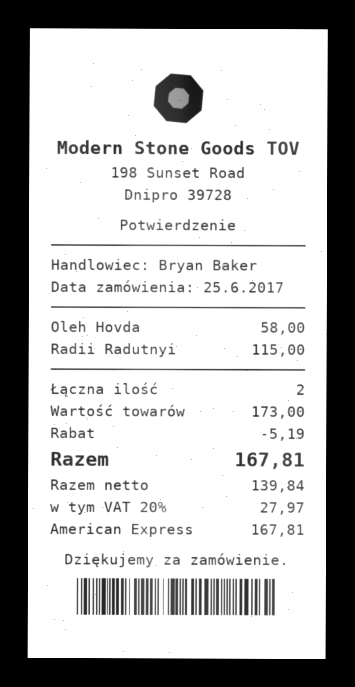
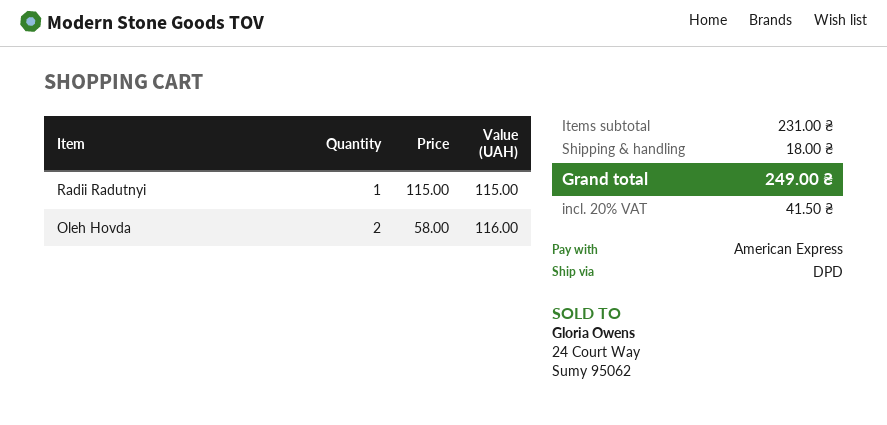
Oleh Hovda: 1 for 58.00 -> 2 for 116.00
subtotal: 173.00 -> 231.00
discount: 5.19 -> none
shipping: none -> 18.00
tax: 20% = 27.97 -> 20% = 41.50
total: 167.81 -> 249.00

